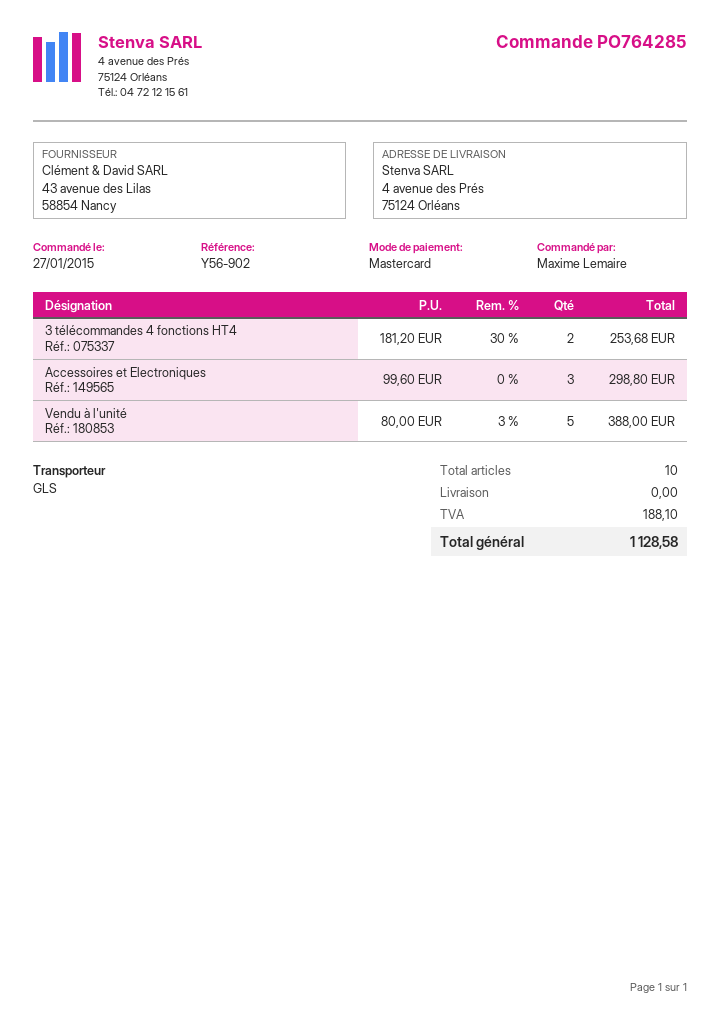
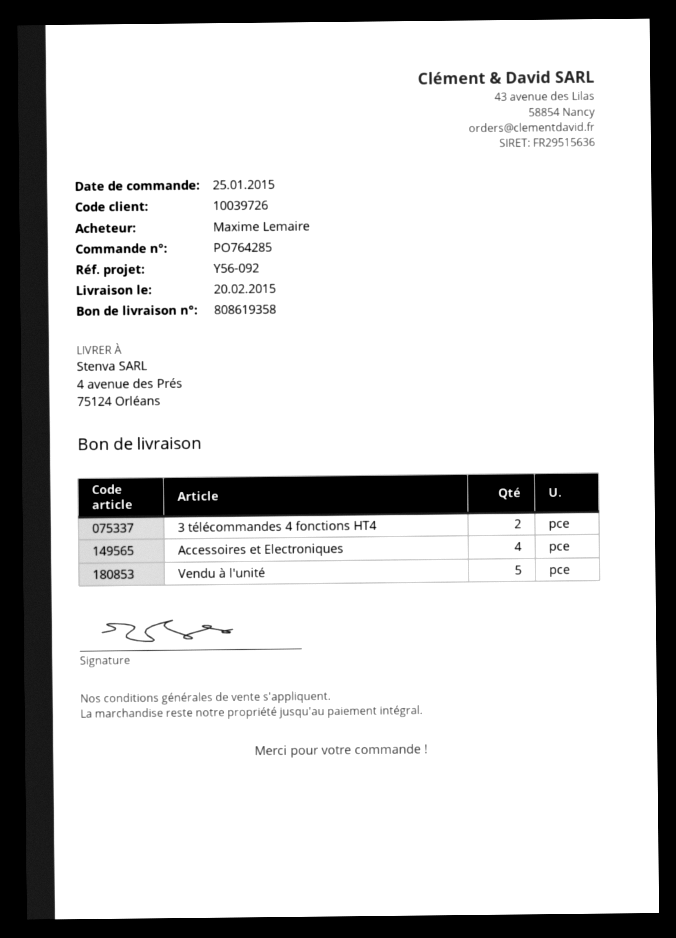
order date: 2015-01-27 -> 2015-01-25
reference: Y56-902 -> Y56-092
Accessoires et Electroniques: 3 -> 4

